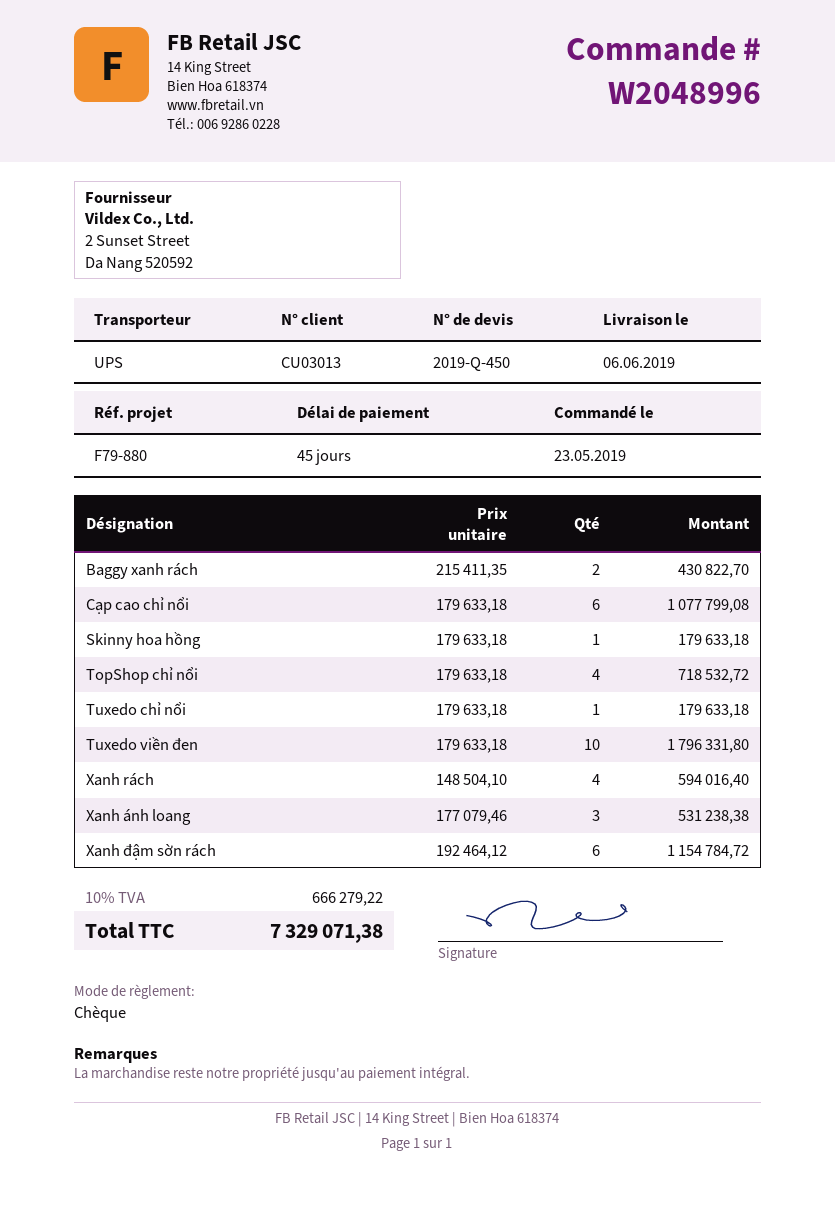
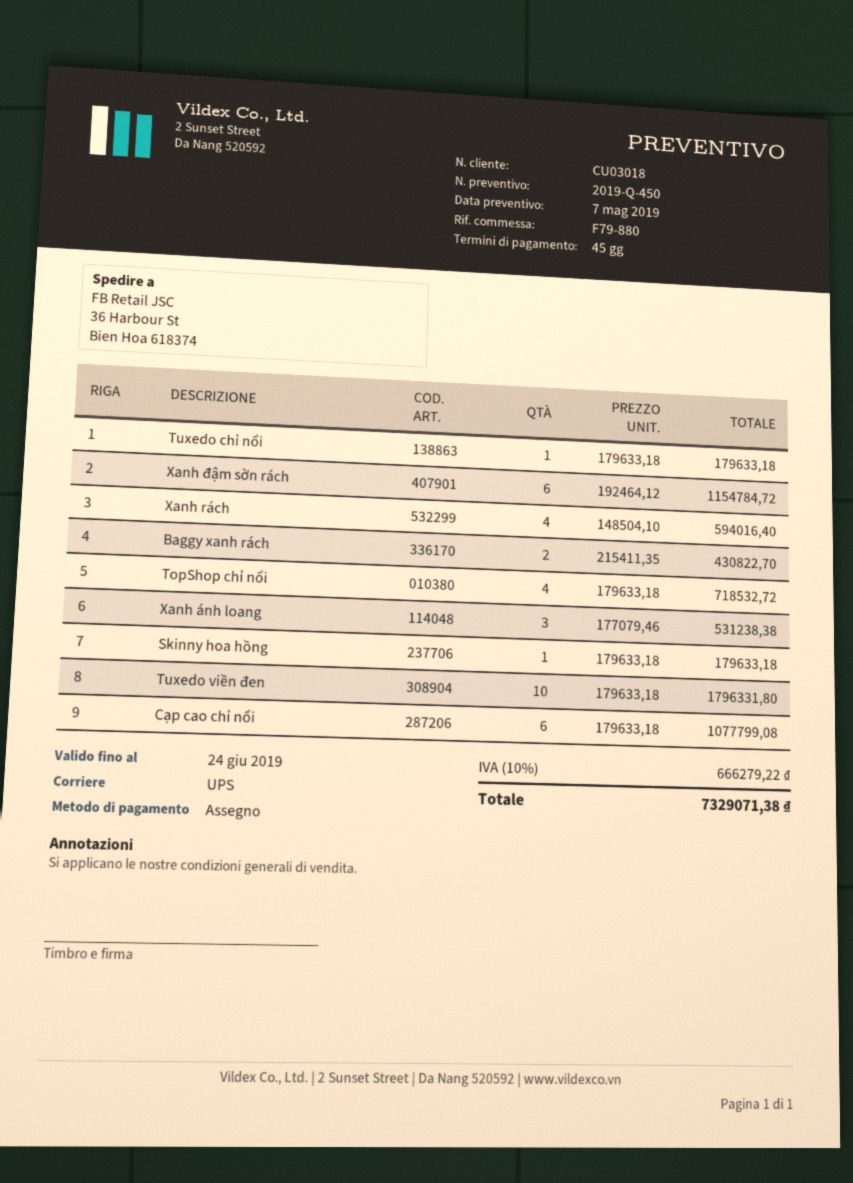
customer number: CU03013 -> CU03018

